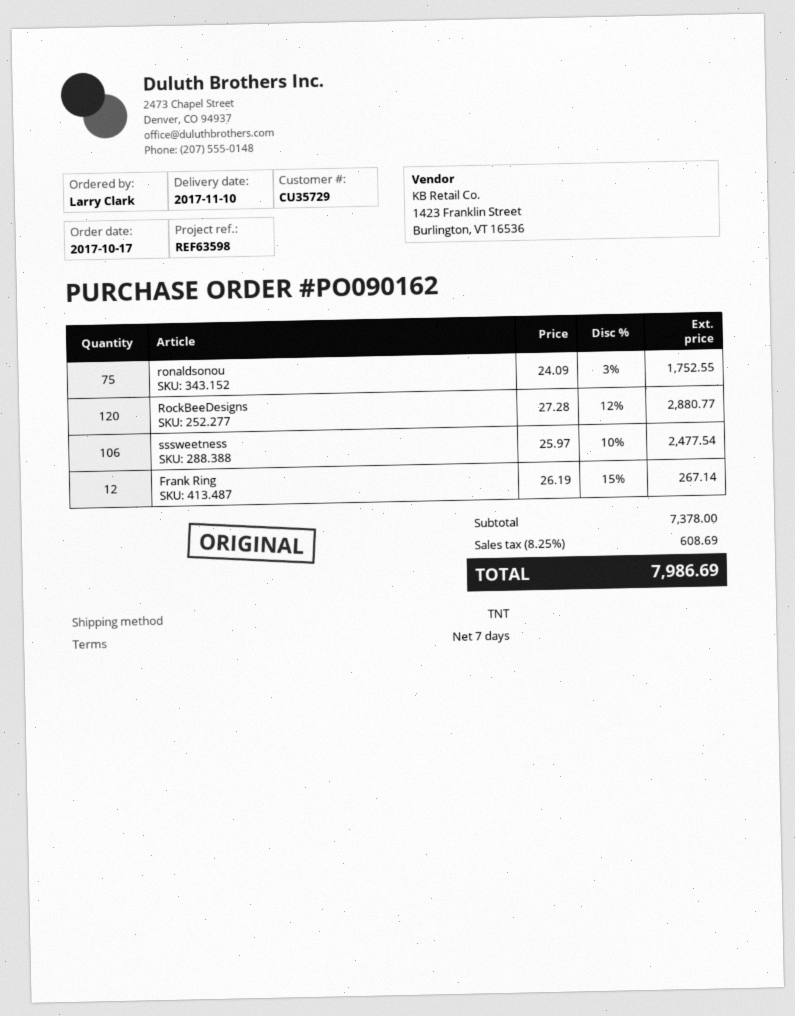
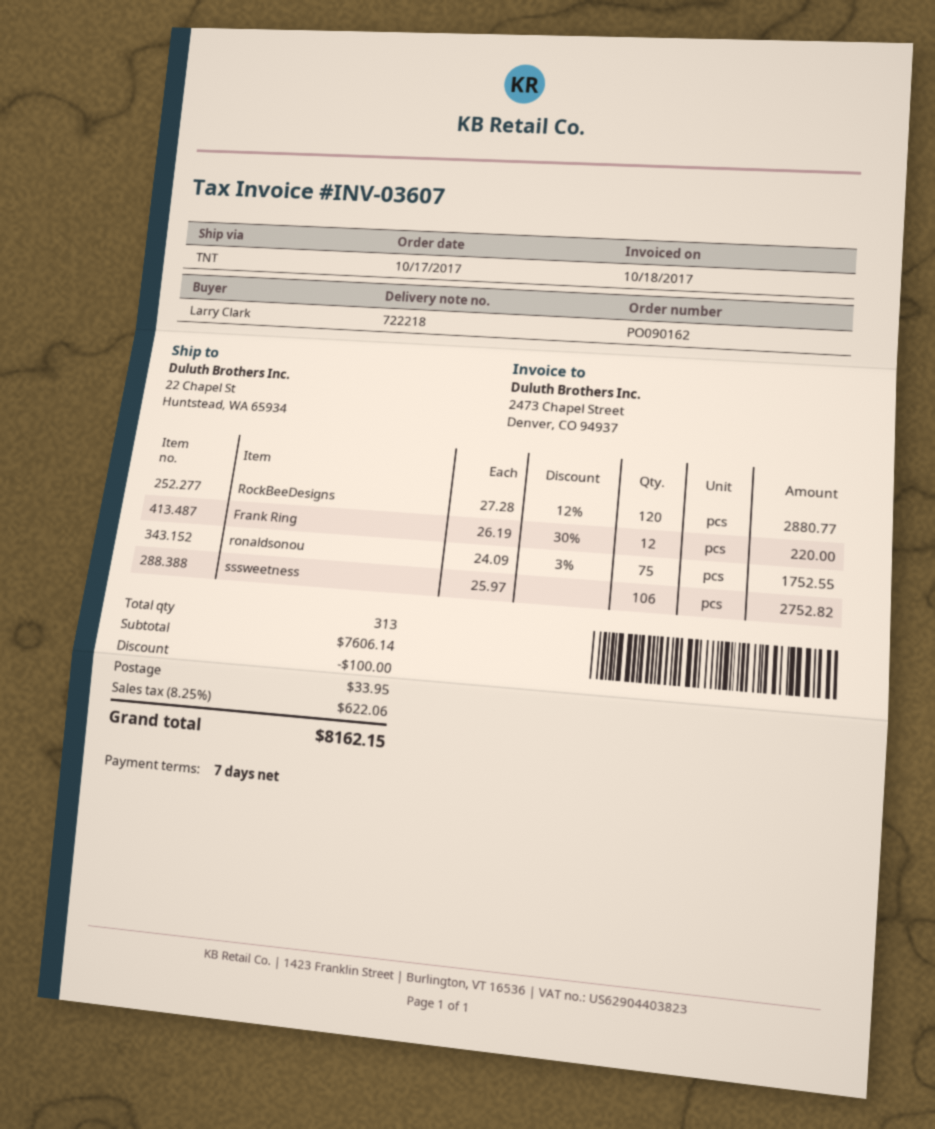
sssweetness: 106 x 25.97 - 10% = 2477.54 -> 106 x 25.97 = 2752.82
Frank Ring: 12 x 26.19 - 15% = 267.14 -> 12 x 26.19 - 30% = 220.00
subtotal: 7378.00 -> 7606.14
discount: none -> 100.00
shipping: none -> 33.95
tax: 8.25% = 608.69 -> 8.25% = 622.06
total: 7986.69 -> 8162.15

